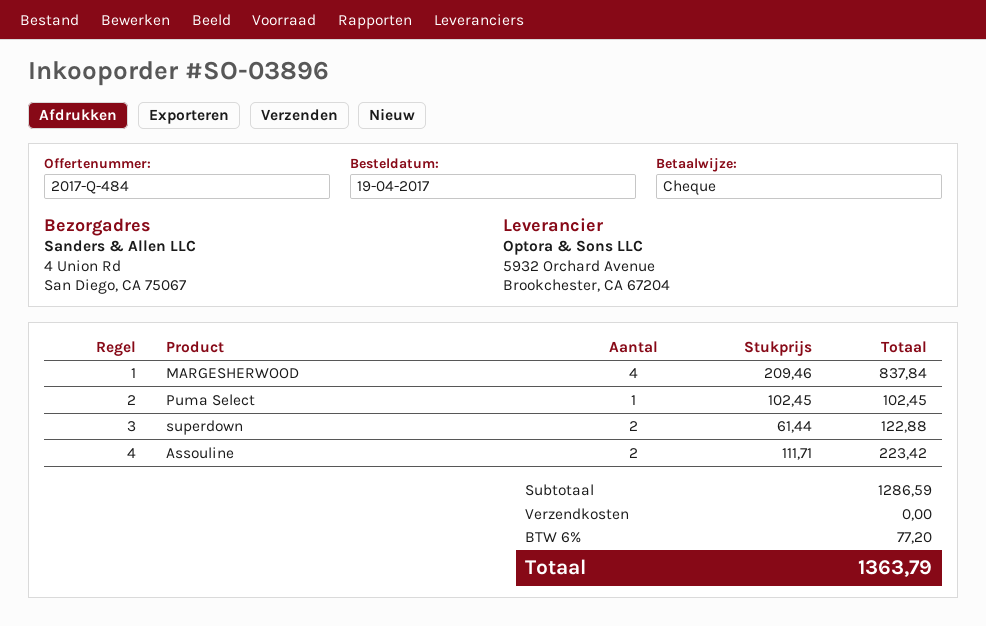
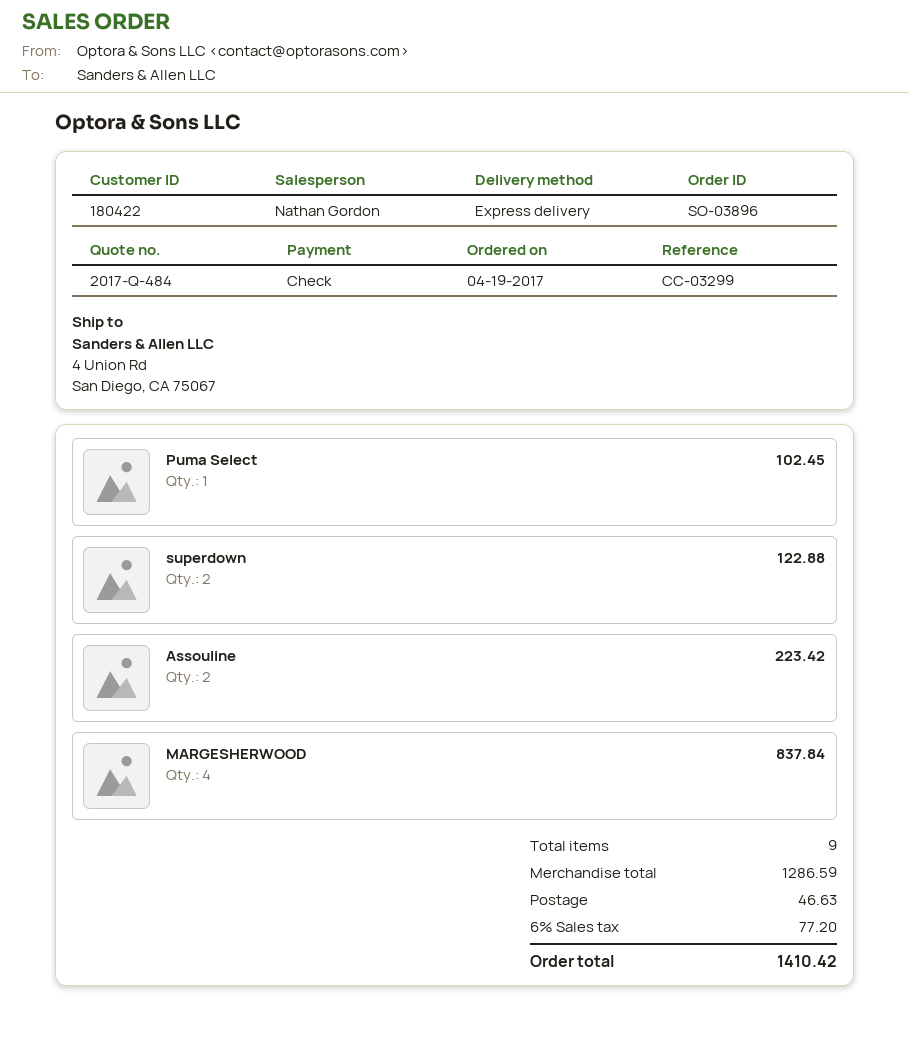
shipping: 0.00 -> 46.63
total: 1363.79 -> 1410.42

